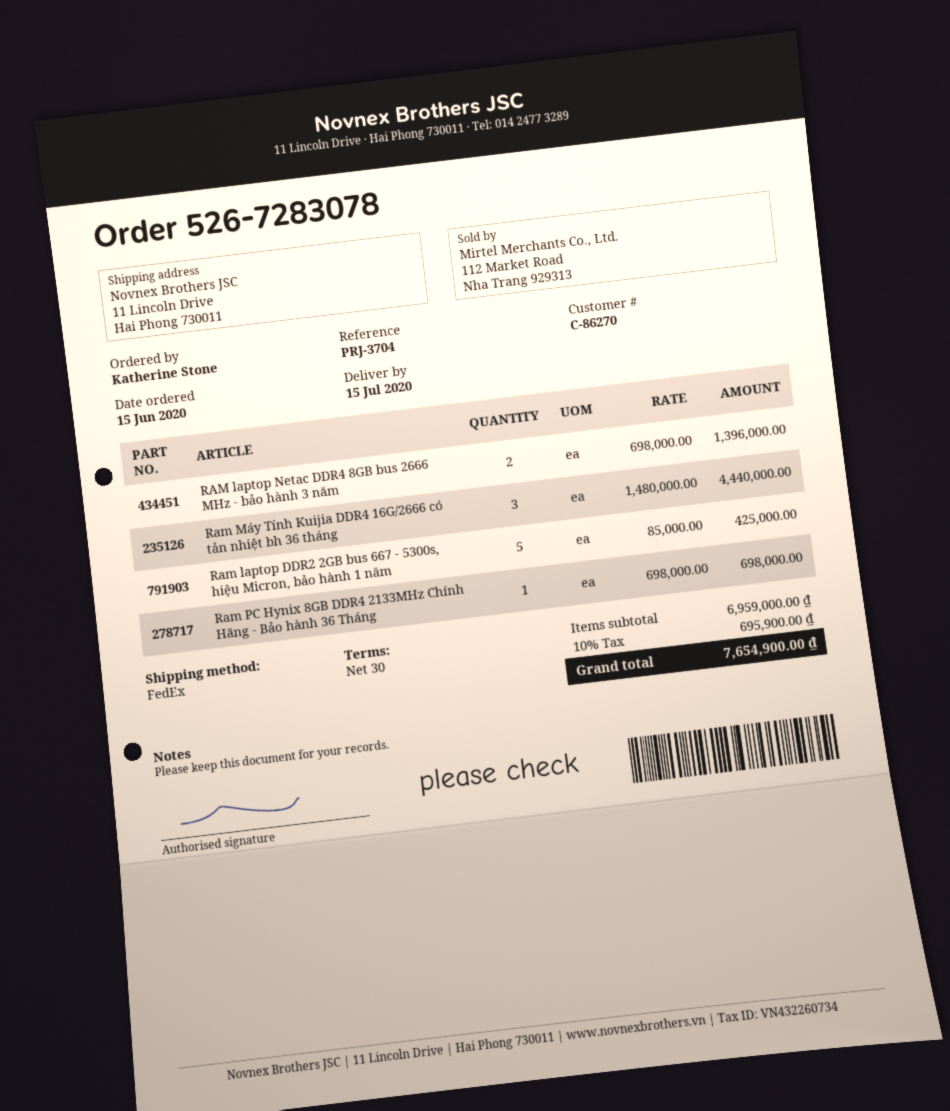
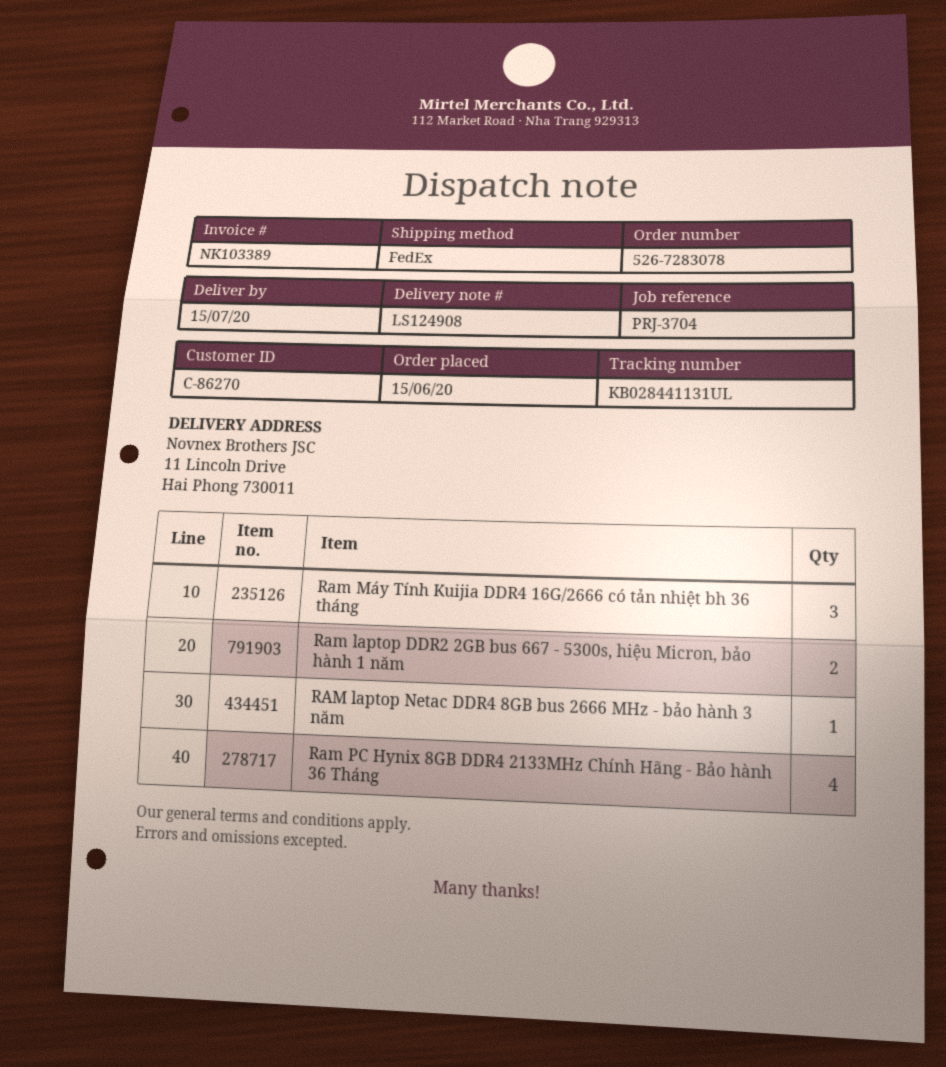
RAM laptop Netac DDR4 8GB bus 2666 MHz - bảo hành 3 năm: 2 -> 1
Ram laptop DDR2 2GB bus 667 - 5300s, hiệu Micron, bảo hành 1 năm: 5 -> 2
Ram PC Hynix 8GB DDR4 2133MHz Chính Hãng - Bảo hành 36 Tháng: 1 -> 4

